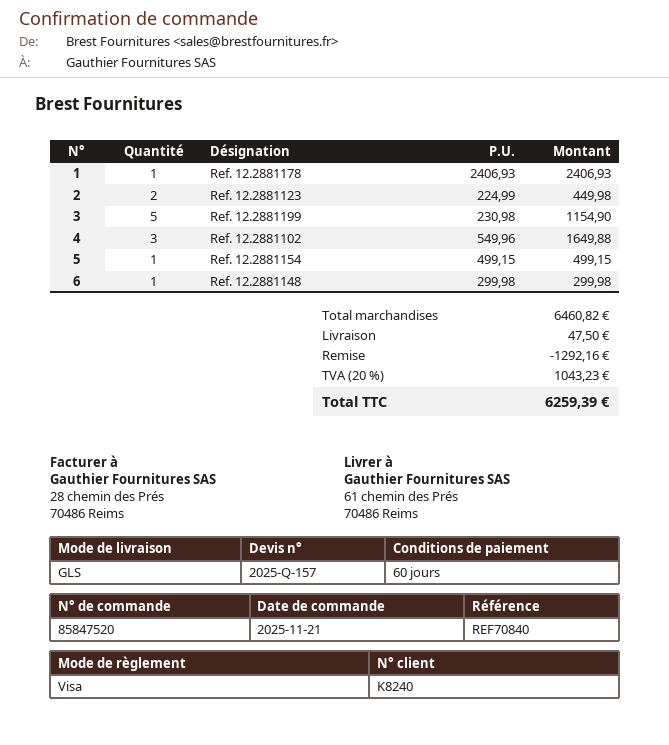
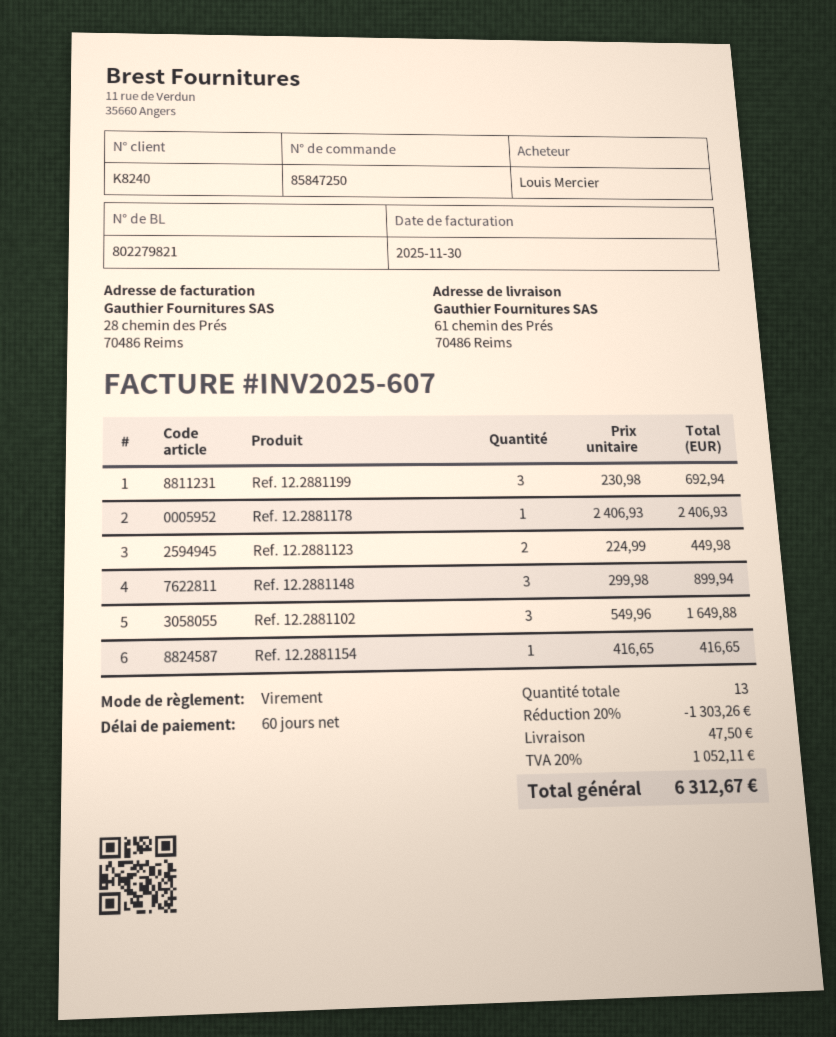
order number: 85847520 -> 85847250
payment method: Visa -> bank transfer
Ref. 12.2881199: 5 x 230.98 = 1154.90 -> 3 x 230.98 = 692.94
Ref. 12.2881154: 1 x 499.15 = 499.15 -> 1 x 416.65 = 416.65
Ref. 12.2881148: 1 x 299.98 = 299.98 -> 3 x 299.98 = 899.94
discount: 1292.16 -> 1303.26
tax: 20% = 1043.23 -> 20% = 1052.11
total: 6259.39 -> 6312.67

